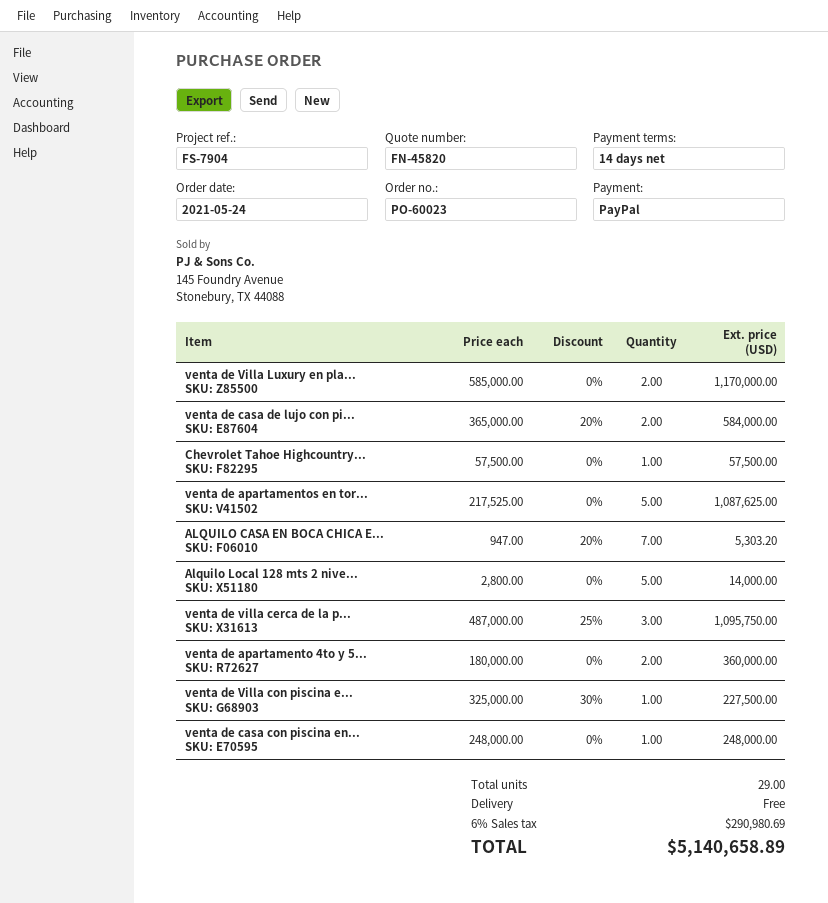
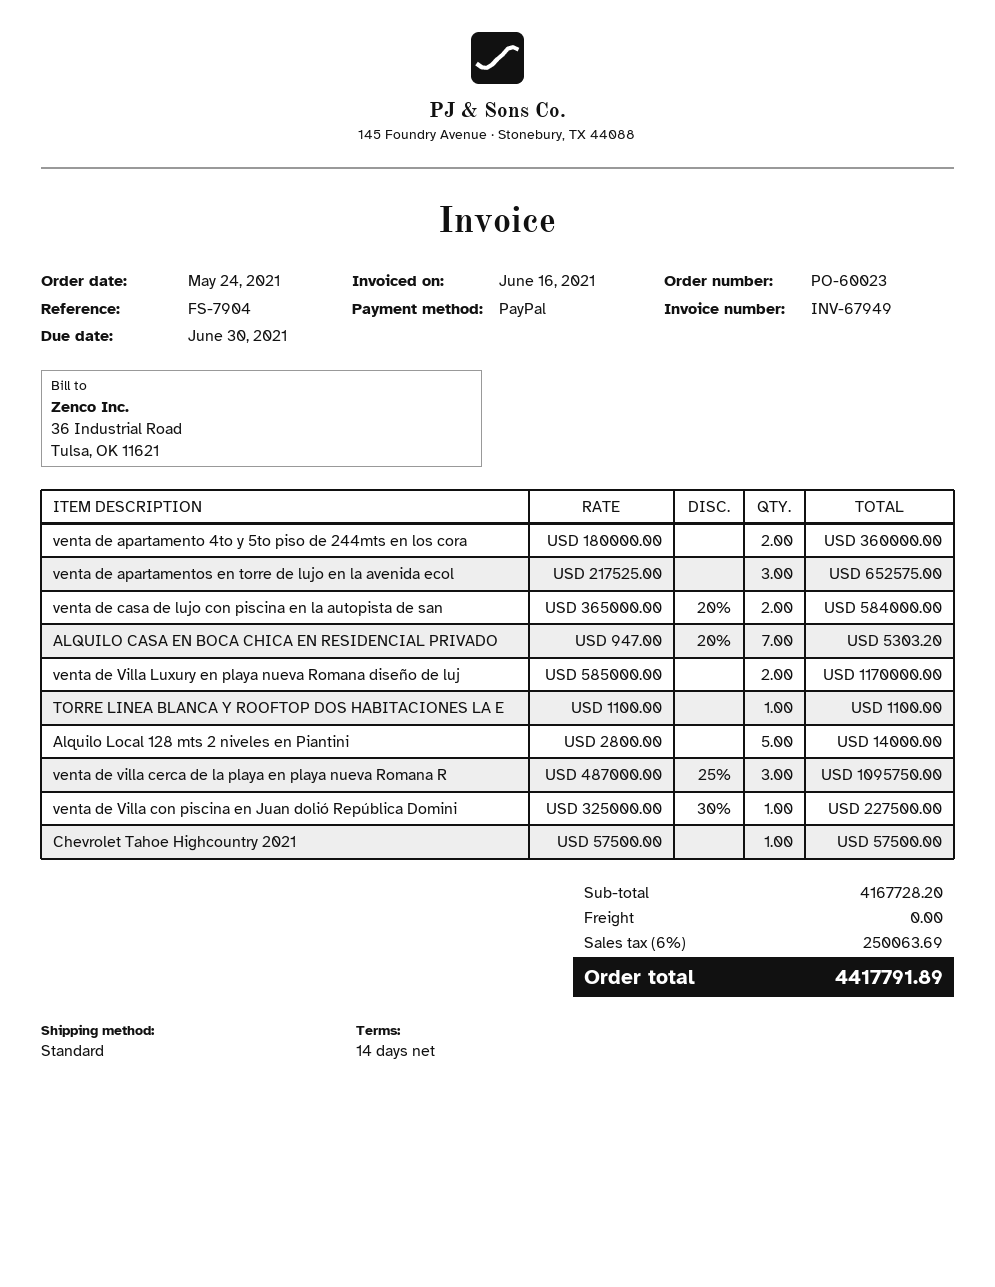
venta de apartamentos en tor...: 5 x 217525.00 = 1087625.00 -> 3 x 217525.00 = 652575.00
venta de casa con piscina en...: 1 x 248000.00 = 248000.00 -> none
TORRE LINEA BLANCA Y ROOFTOP DOS HABITACIONES LA E: none -> 1 x 1100.00 = 1100.00
tax: 6% = 290980.69 -> 6% = 250063.69
total: 5140658.89 -> 4417791.89

